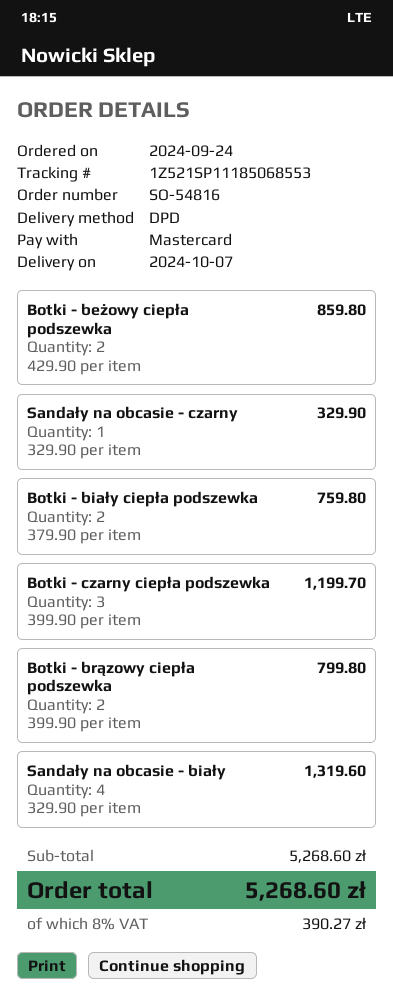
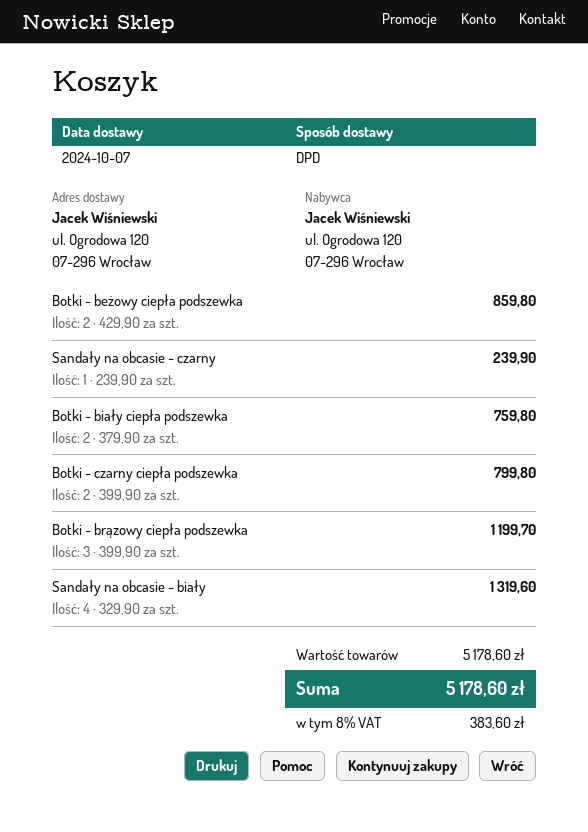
Sandały na obcasie - czarny: 1 x 329.90 = 329.90 -> 1 x 239.90 = 239.90
Botki - czarny ciepła podszewka: 3 x 399.90 = 1199.70 -> 2 x 399.90 = 799.80
Botki - brązowy ciepła podszewka: 2 x 399.90 = 799.80 -> 3 x 399.90 = 1199.70
subtotal: 5268.60 -> 5178.60
tax: 8% = 390.27 -> 8% = 383.60
total: 5268.60 -> 5178.60

